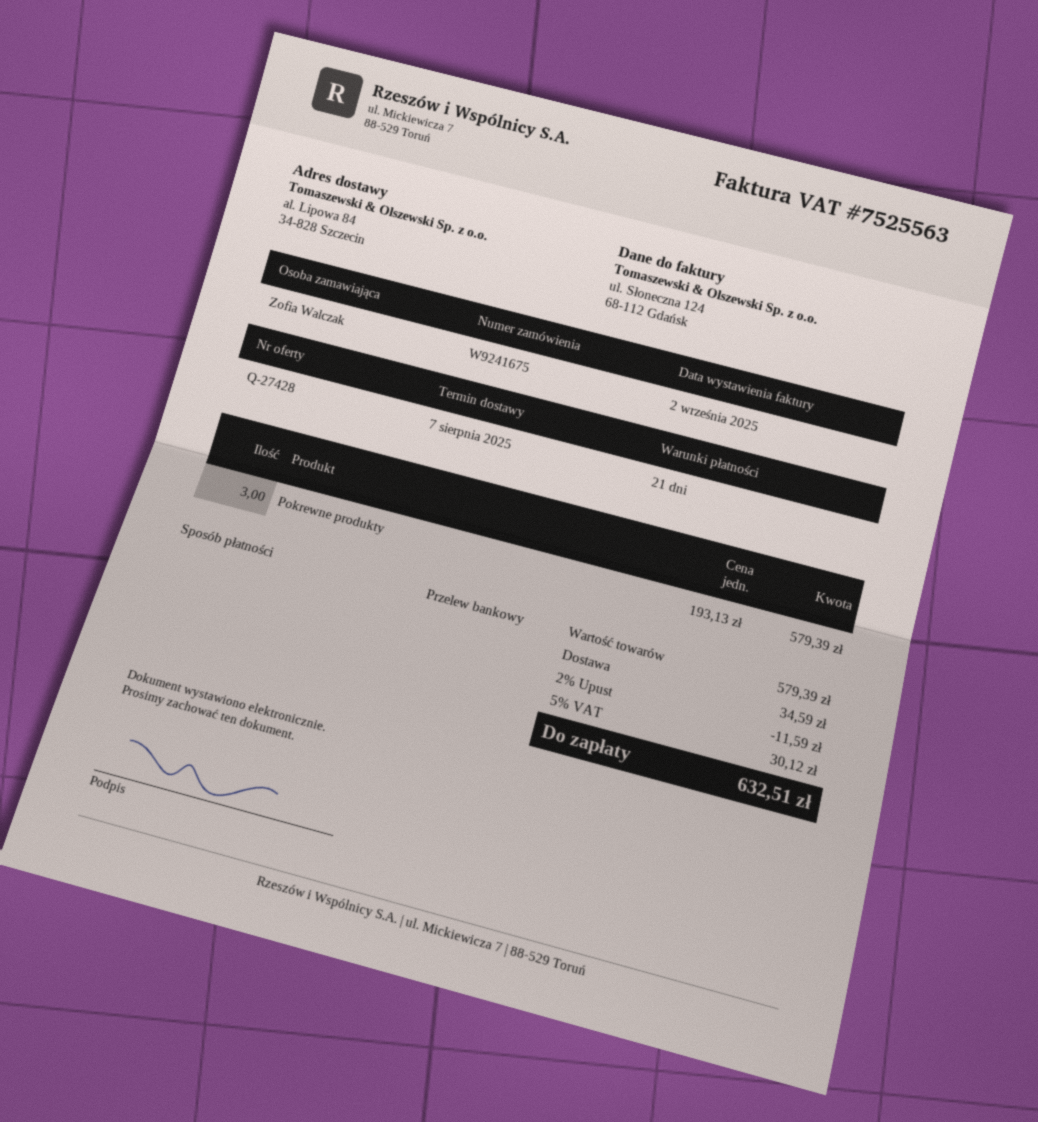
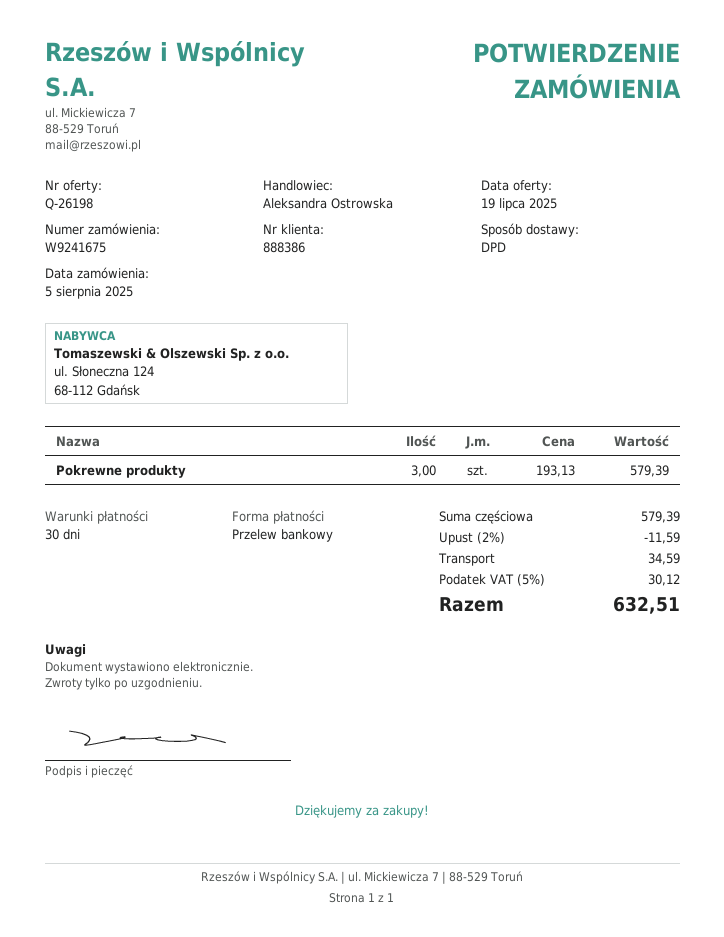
quote number: Q-27428 -> Q-26198
payment terms: 21 days -> 30 days

